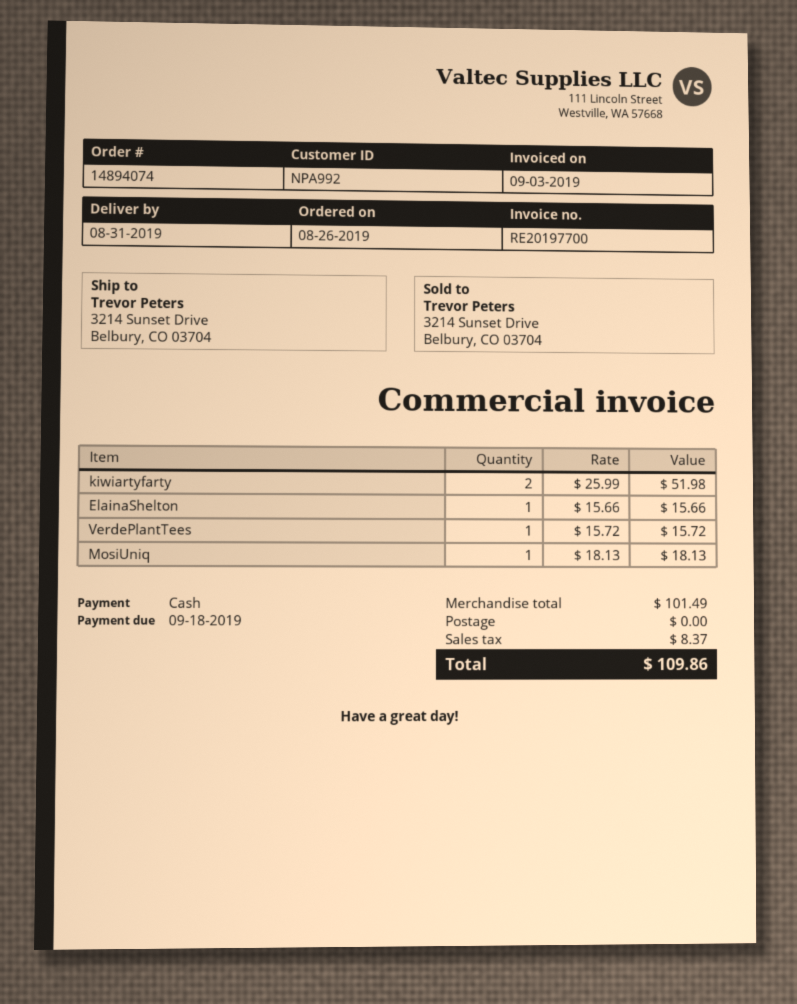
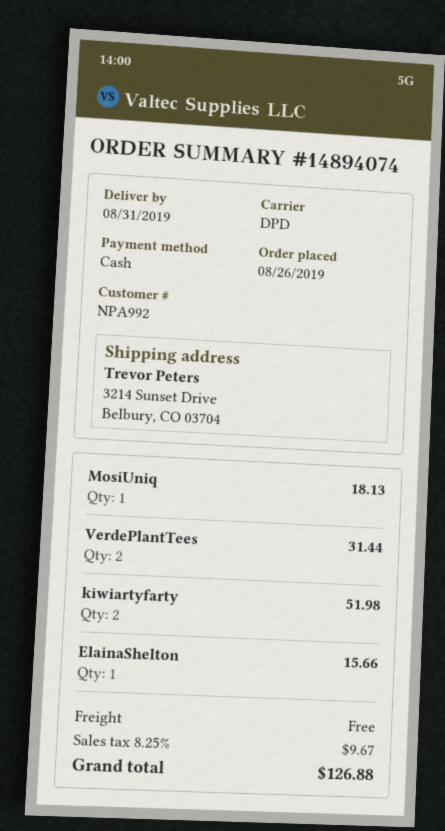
VerdePlantTees: 1 for 15.72 -> 2 for 31.44
tax: 8.37 -> 9.67
total: 109.86 -> 126.88

